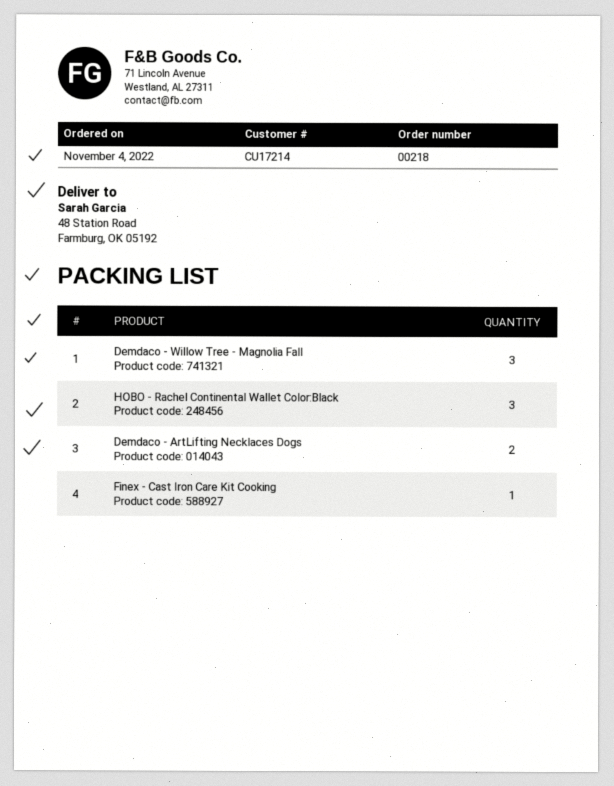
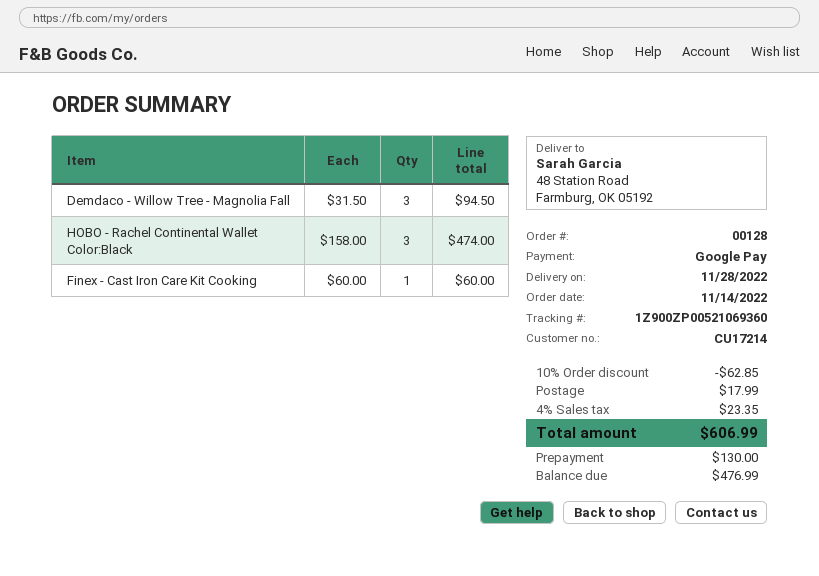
order number: 00218 -> 00128
order date: 2022-11-04 -> 2022-11-14
Demdaco - ArtLifting Necklaces Dogs: 2 -> none

